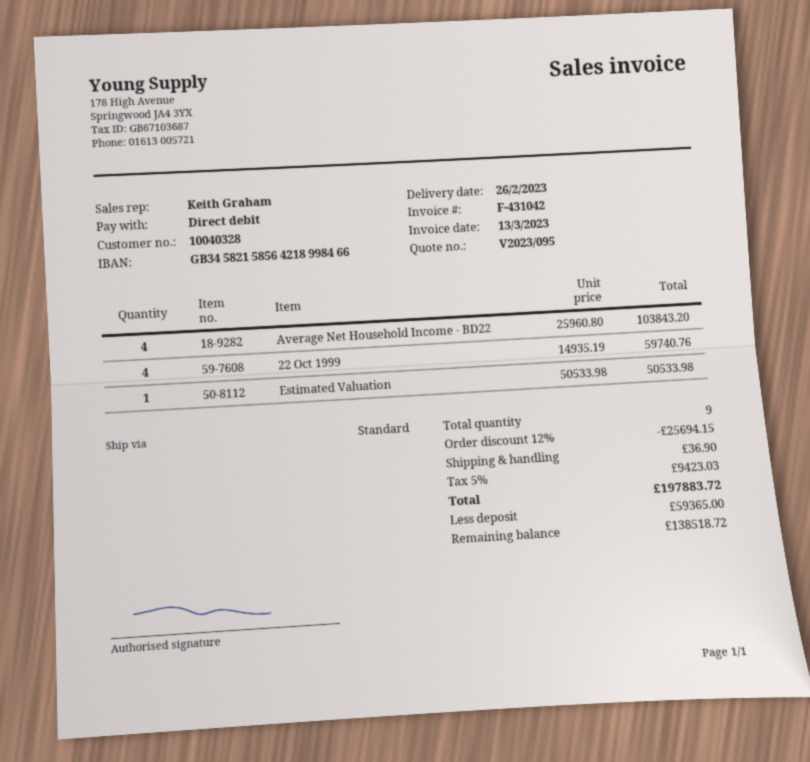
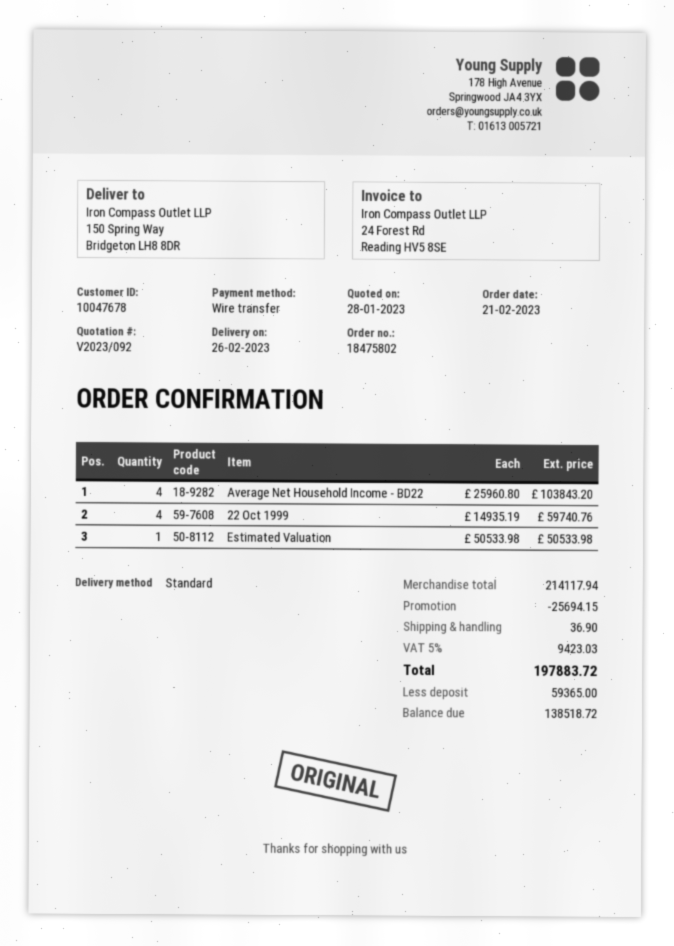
quote number: V2023/095 -> V2023/092
customer number: 10040328 -> 10047678
payment method: direct debit -> bank transfer

